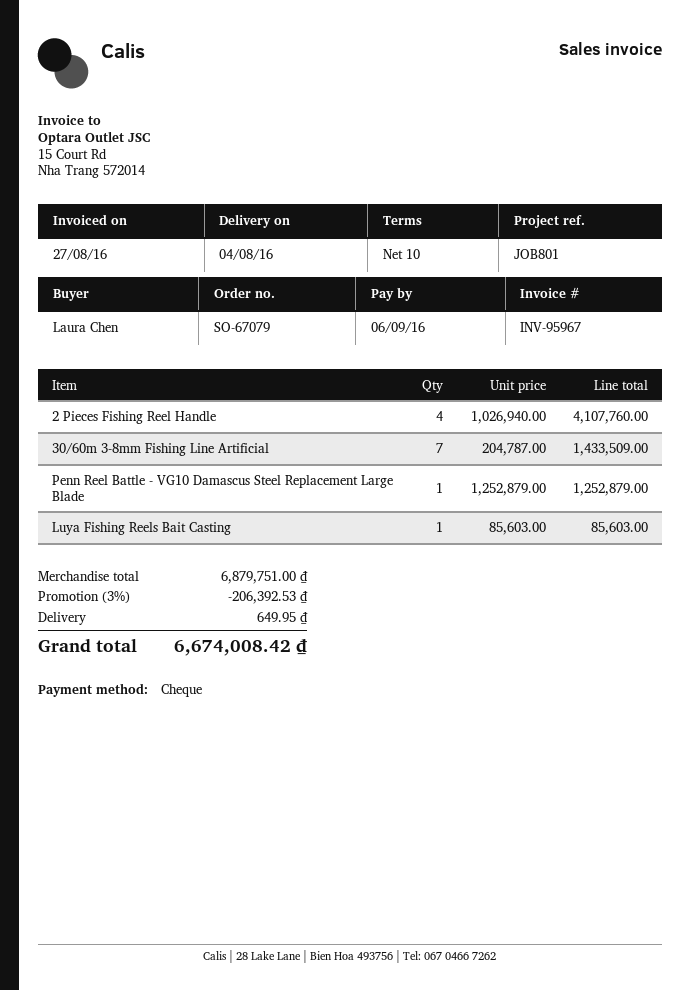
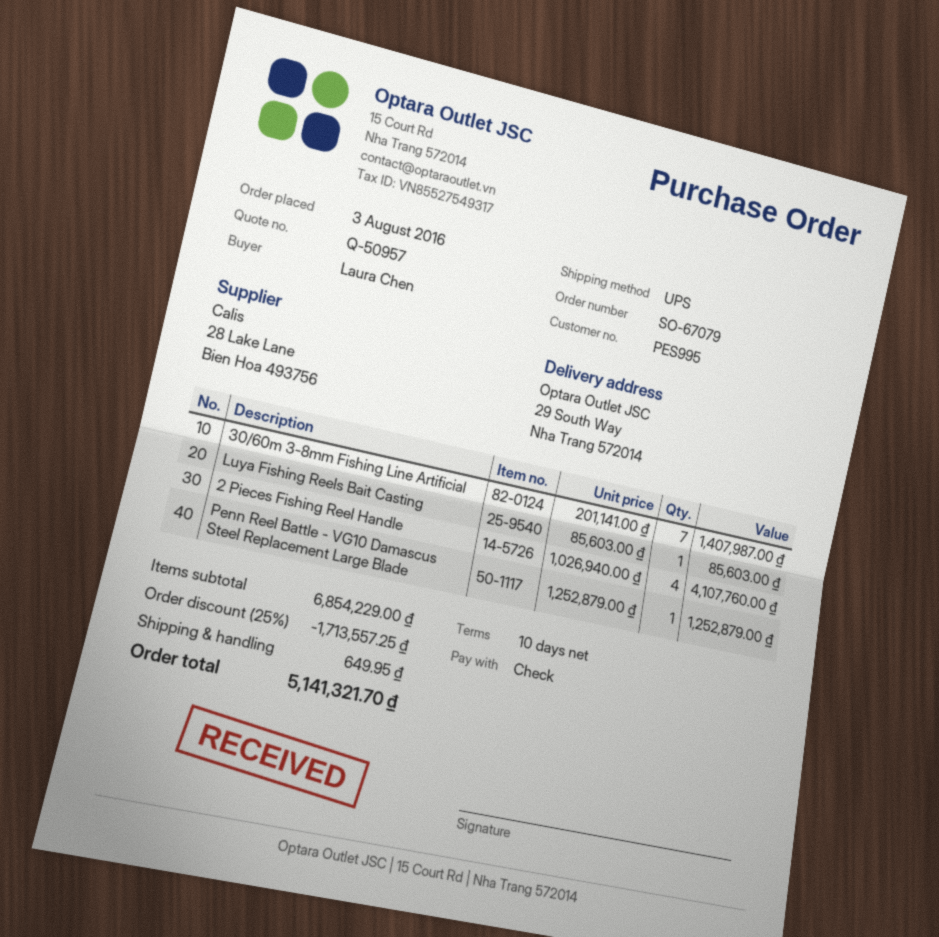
30/60m 3-8mm Fishing Line Artificial: 7 x 204787.00 = 1433509.00 -> 7 x 201141.00 = 1407987.00
subtotal: 6879751.00 -> 6854229.00
discount: 3% = 206392.53 -> 25% = 1713557.25
total: 6674008.42 -> 5141321.70

